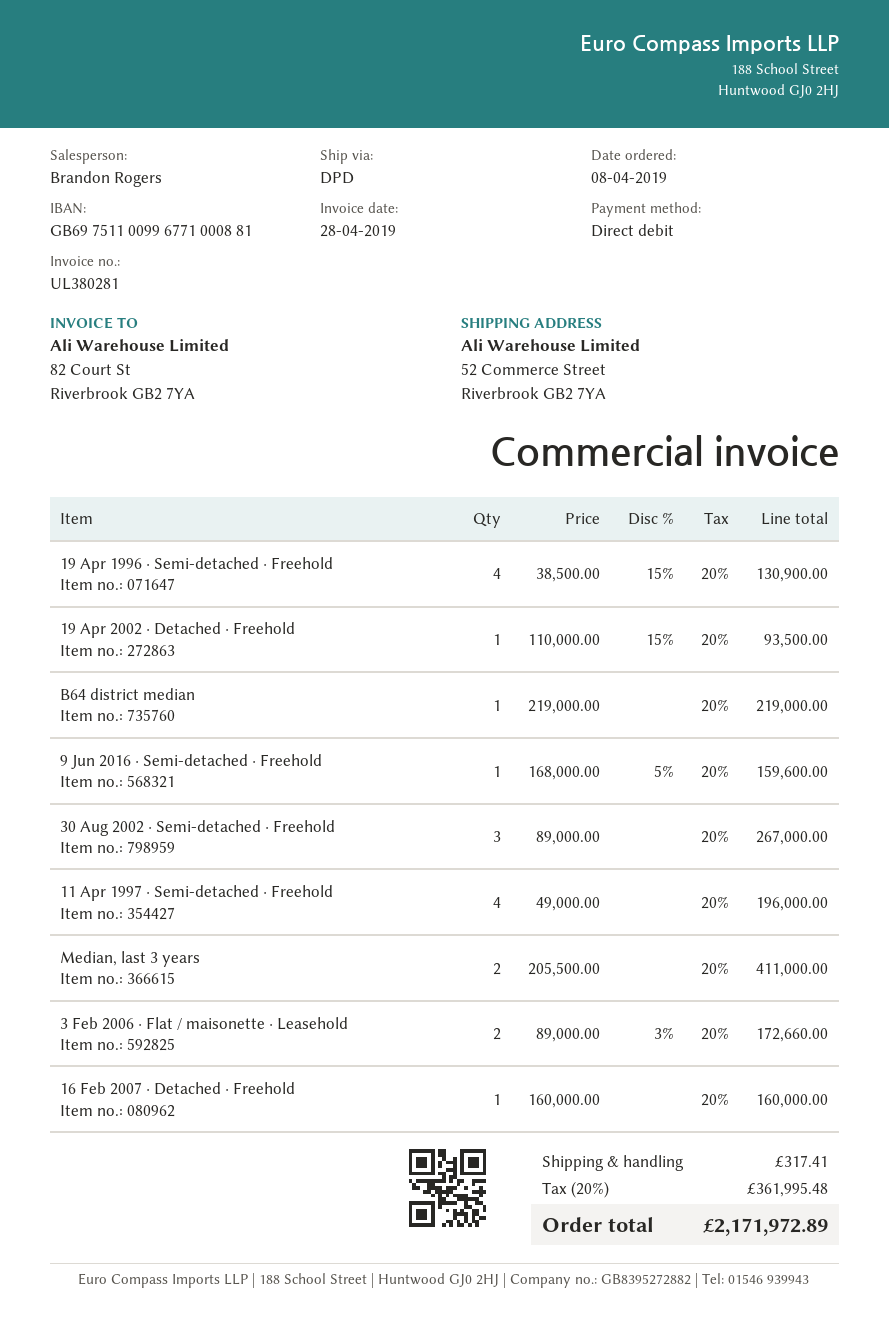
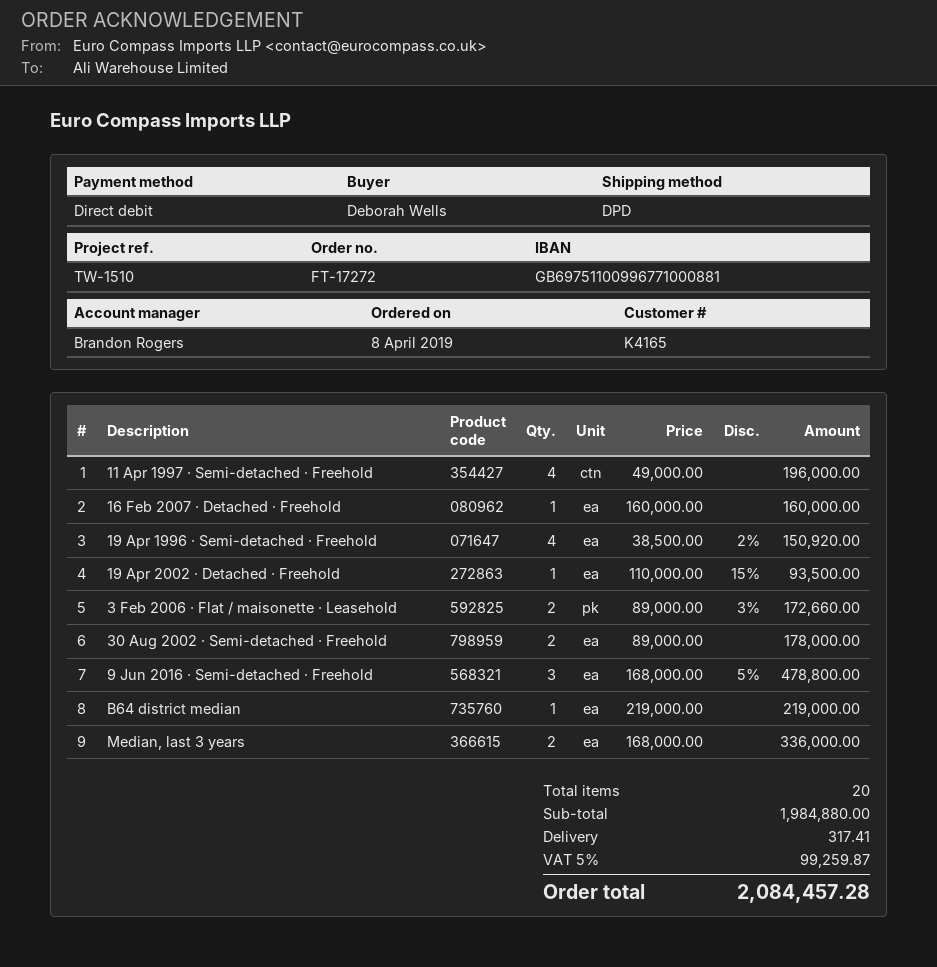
19 Apr 1996 · Semi-detached · Freehold: 4 x 38500.00 - 15% = 130900.00 -> 4 x 38500.00 - 2% = 150920.00
9 Jun 2016 · Semi-detached · Freehold: 1 x 168000.00 - 5% = 159600.00 -> 3 x 168000.00 - 5% = 478800.00
30 Aug 2002 · Semi-detached · Freehold: 3 x 89000.00 = 267000.00 -> 2 x 89000.00 = 178000.00
Median, last 3 years: 2 x 205500.00 = 411000.00 -> 2 x 168000.00 = 336000.00
tax: 20% = 361995.48 -> 5% = 99259.87
total: 2171972.89 -> 2084457.28

